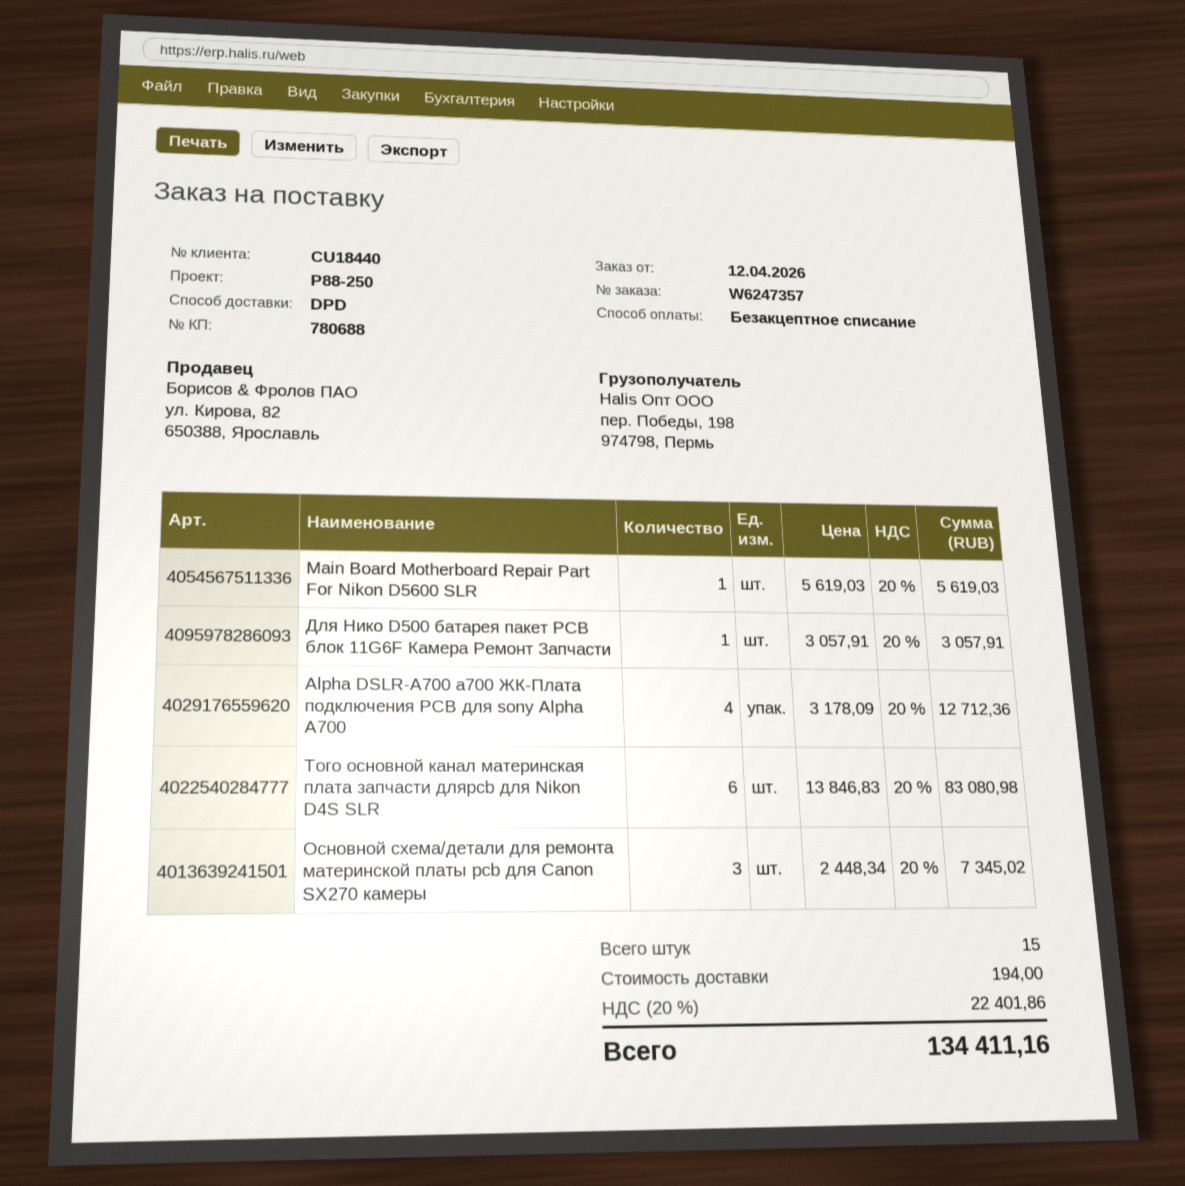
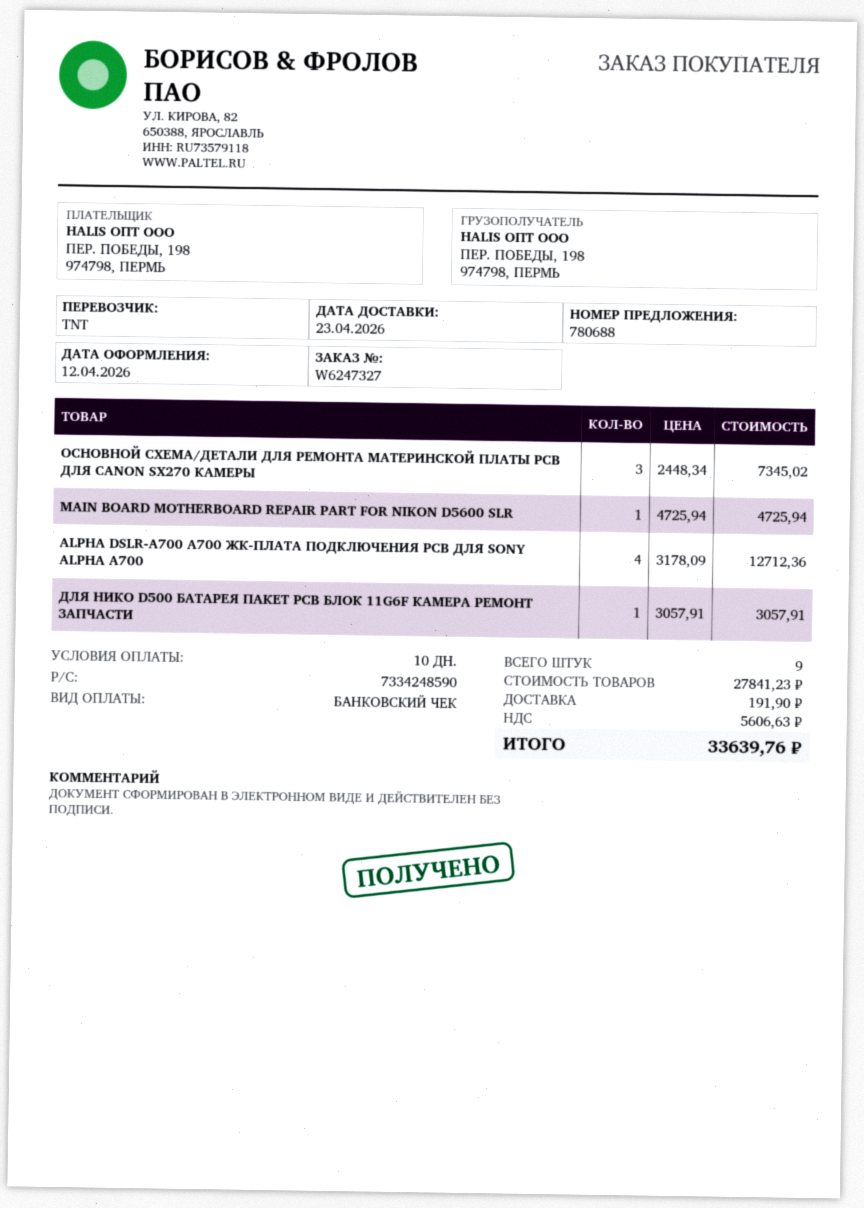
order number: W6247357 -> W6247327
payment method: direct debit -> cheque
shipping method: DPD -> TNT
Main Board Motherboard Repair Part For Nikon D5600 SLR: 1 x 5619.03 = 5619.03 -> 1 x 4725.94 = 4725.94
Того основной канал материнская плата запчасти дляpcb для Nikon D4S SLR: 6 x 13846.83 = 83080.98 -> none
total quantity: 15 -> 9
shipping: 194.00 -> 191.90
tax: 22401.86 -> 5606.63
total: 134411.16 -> 33639.76

